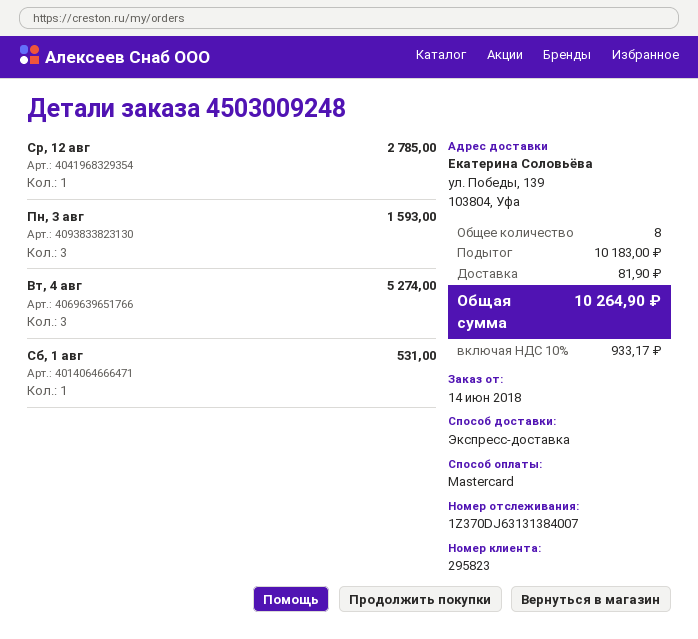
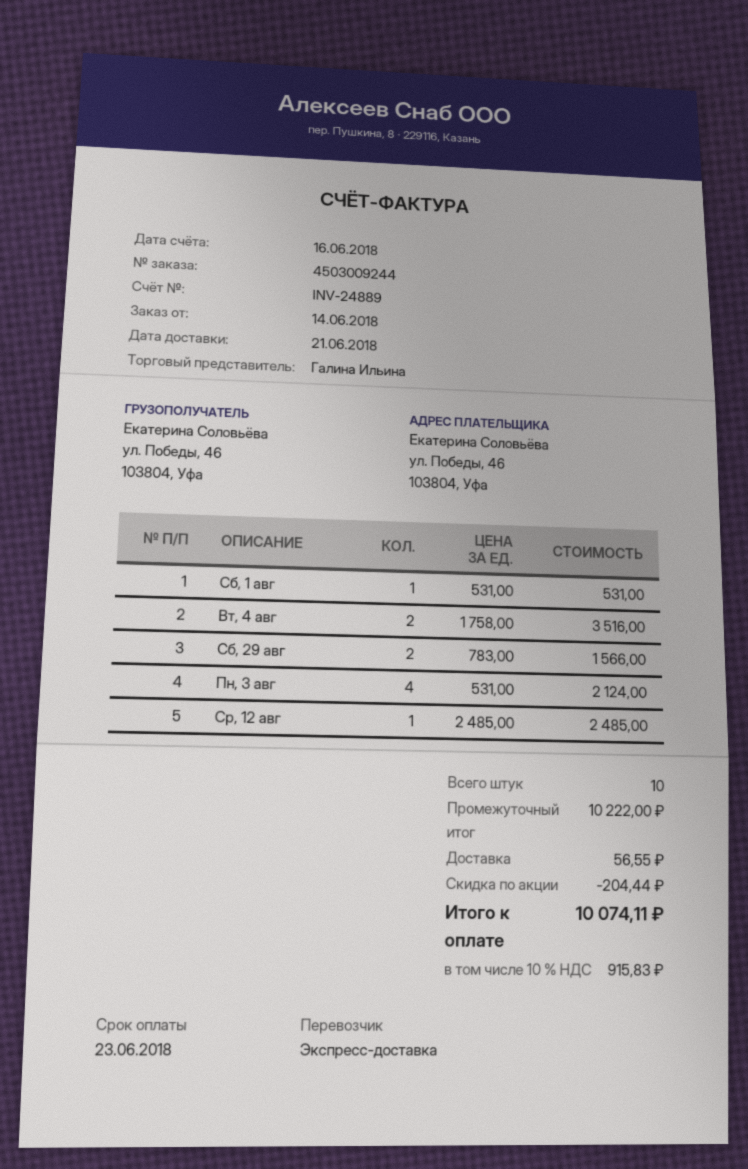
order number: 4503009248 -> 4503009244
ship to: ул. Победы, 139, 103804, Уфа -> ул. Победы, 46, 103804, Уфа
Ср, 12 авг: 1 for 2785.00 -> 1 for 2485.00
Пн, 3 авг: 3 for 1593.00 -> 4 for 2124.00
Вт, 4 авг: 3 for 5274.00 -> 2 for 3516.00
Сб, 29 авг: none -> 2 for 1566.00
total quantity: 8 -> 10
subtotal: 10183.00 -> 10222.00
discount: none -> 204.44
shipping: 81.90 -> 56.55
tax: 10% = 933.17 -> 10% = 915.83
total: 10264.90 -> 10074.11

